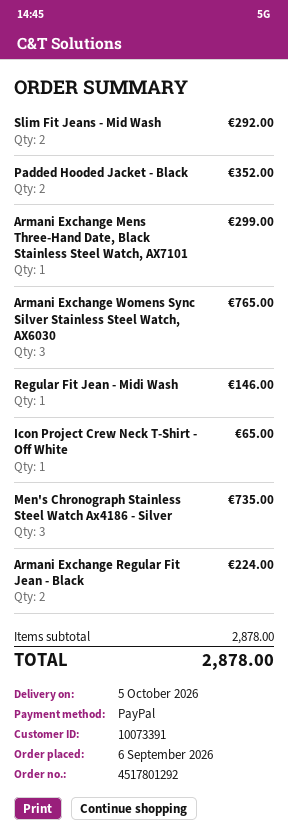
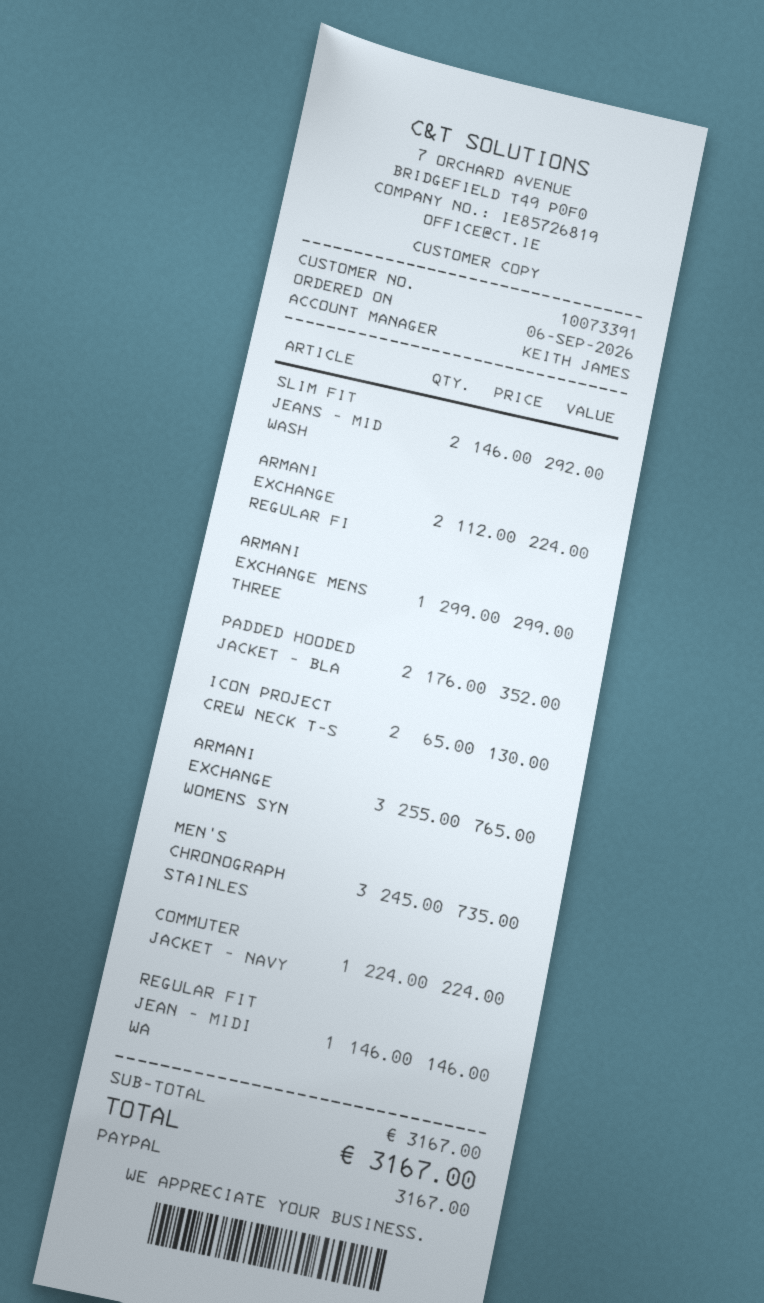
Icon Project Crew Neck T-Shirt - Off White: 1 for 65.00 -> 2 for 130.00
COMMUTER JACKET - NAVY: none -> 1 for 224.00
subtotal: 2878.00 -> 3167.00
total: 2878.00 -> 3167.00

